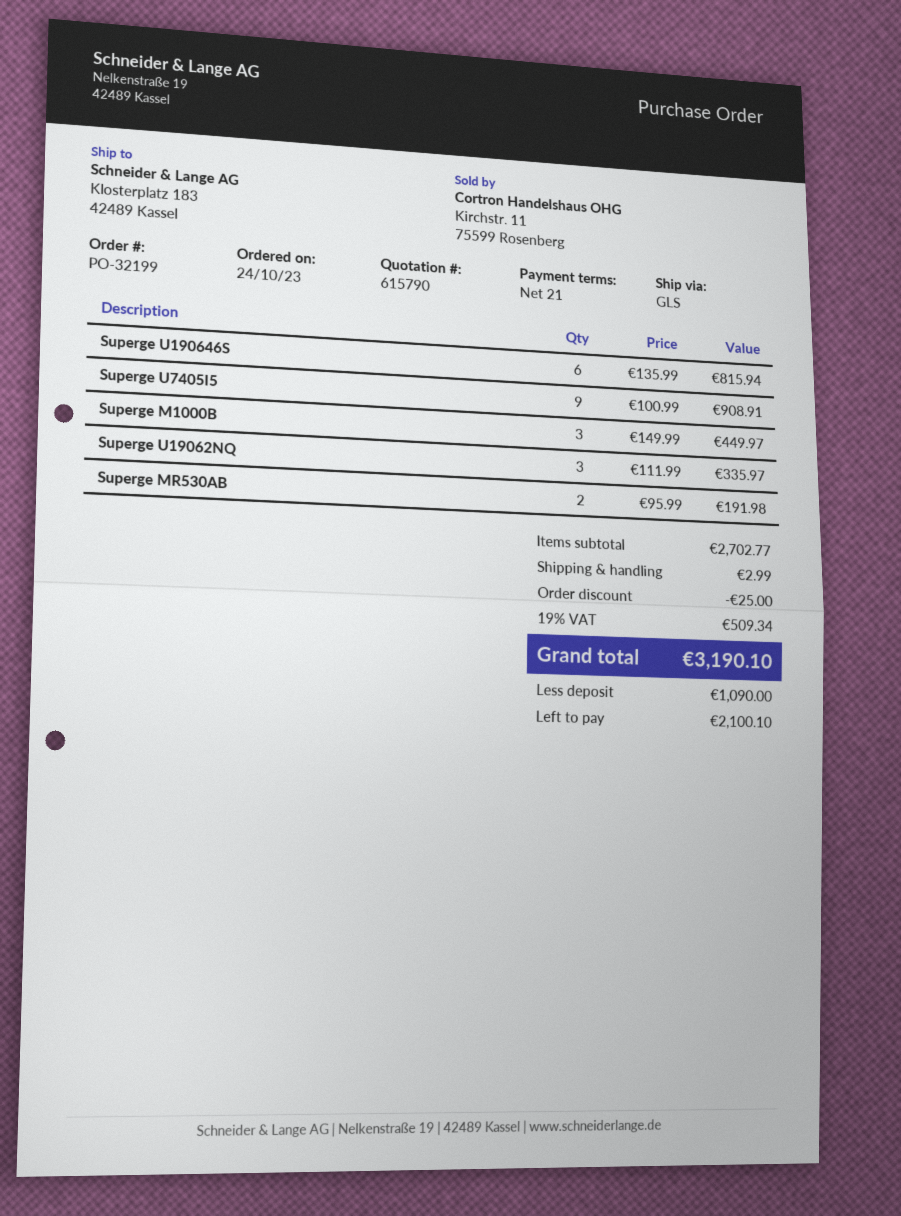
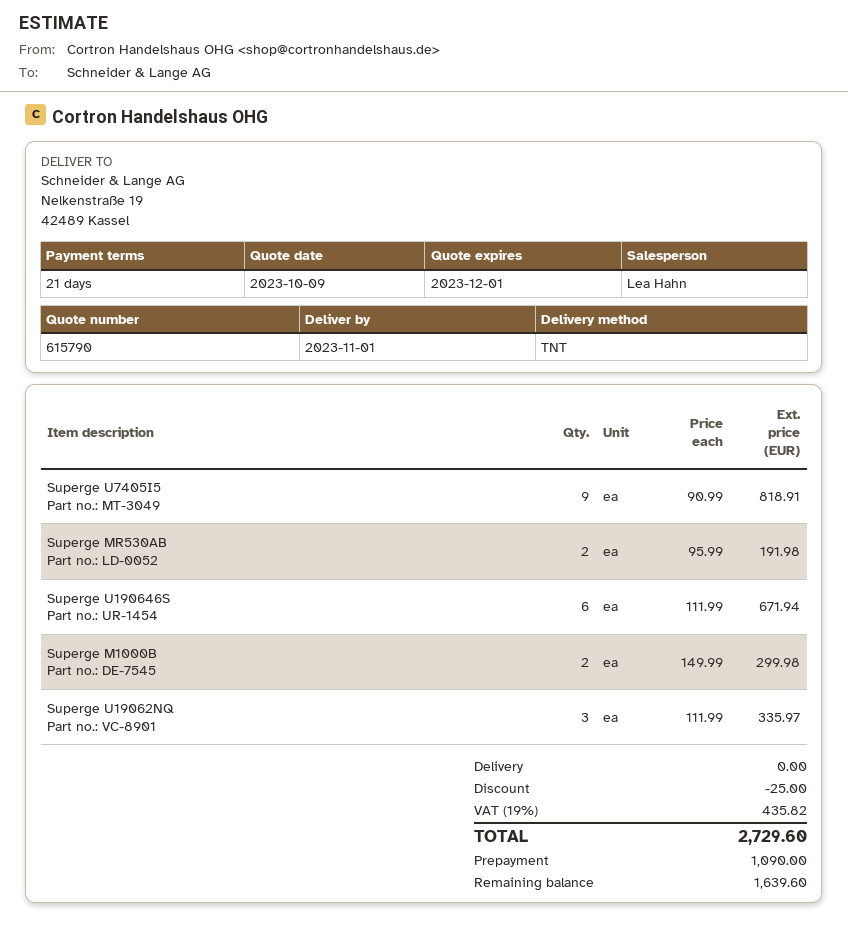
shipping method: GLS -> TNT
ship to: Klosterplatz 183, 42489 Kassel -> Nelkenstraße 19, 42489 Kassel
Superge U190646S: 6 x 135.99 = 815.94 -> 6 x 111.99 = 671.94
Superge U7405I5: 9 x 100.99 = 908.91 -> 9 x 90.99 = 818.91
Superge M1000B: 3 x 149.99 = 449.97 -> 2 x 149.99 = 299.98
shipping: 2.99 -> 0.00
tax: 19% = 509.34 -> 19% = 435.82
total: 3190.10 -> 2729.60
balance: 2100.10 -> 1639.60

